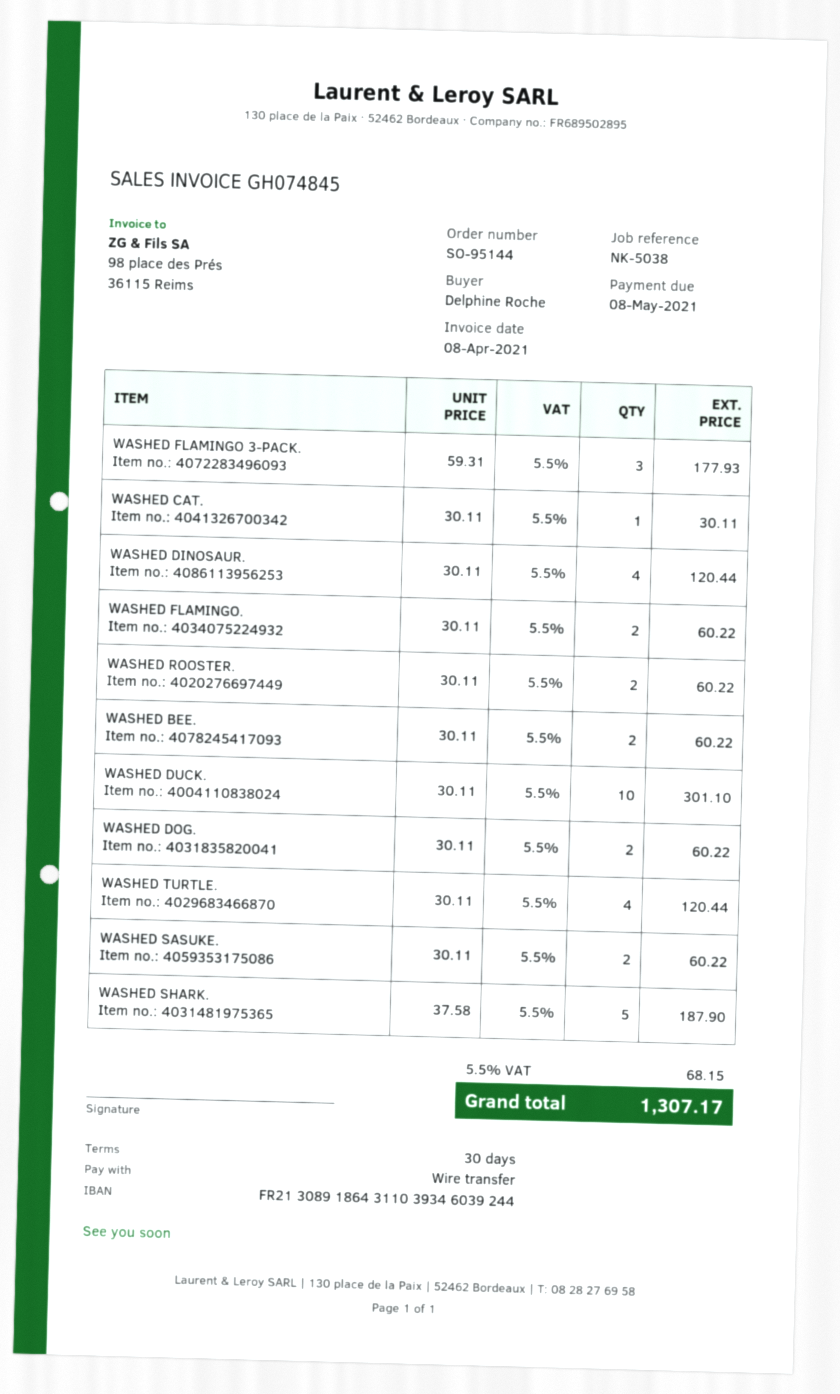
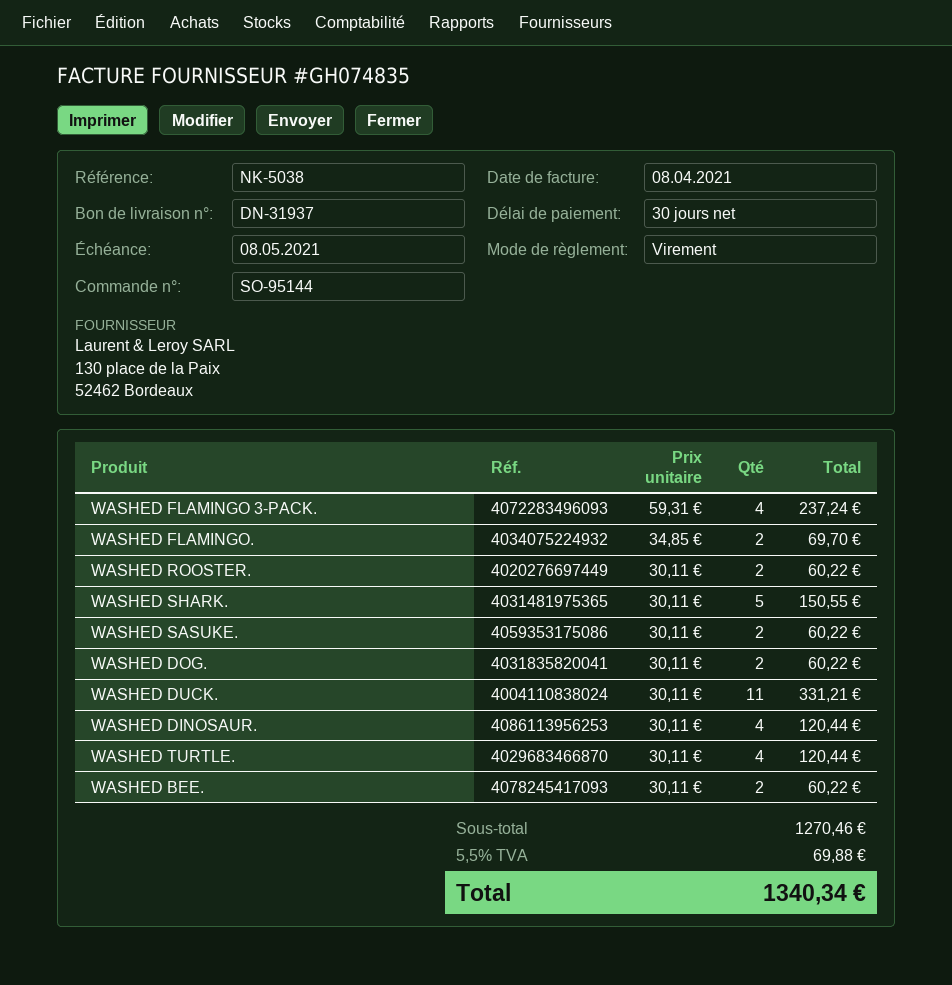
invoice number: GH074845 -> GH074835
WASHED FLAMINGO 3-PACK.: 3 x 59.31 = 177.93 -> 4 x 59.31 = 237.24
WASHED CAT.: 1 x 30.11 = 30.11 -> none
WASHED FLAMINGO.: 2 x 30.11 = 60.22 -> 2 x 34.85 = 69.70
WASHED DUCK.: 10 x 30.11 = 301.10 -> 11 x 30.11 = 331.21
WASHED SHARK.: 5 x 37.58 = 187.90 -> 5 x 30.11 = 150.55
tax: 5.5% = 68.15 -> 5.5% = 69.88
total: 1307.17 -> 1340.34

